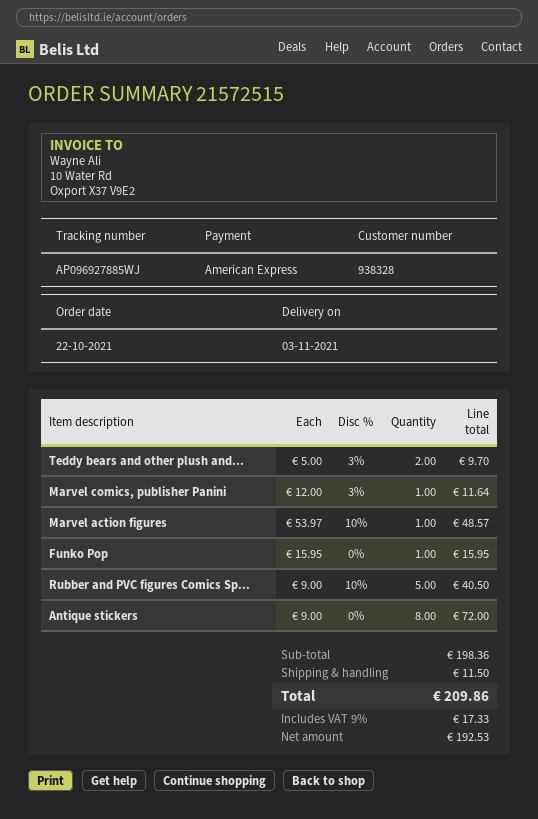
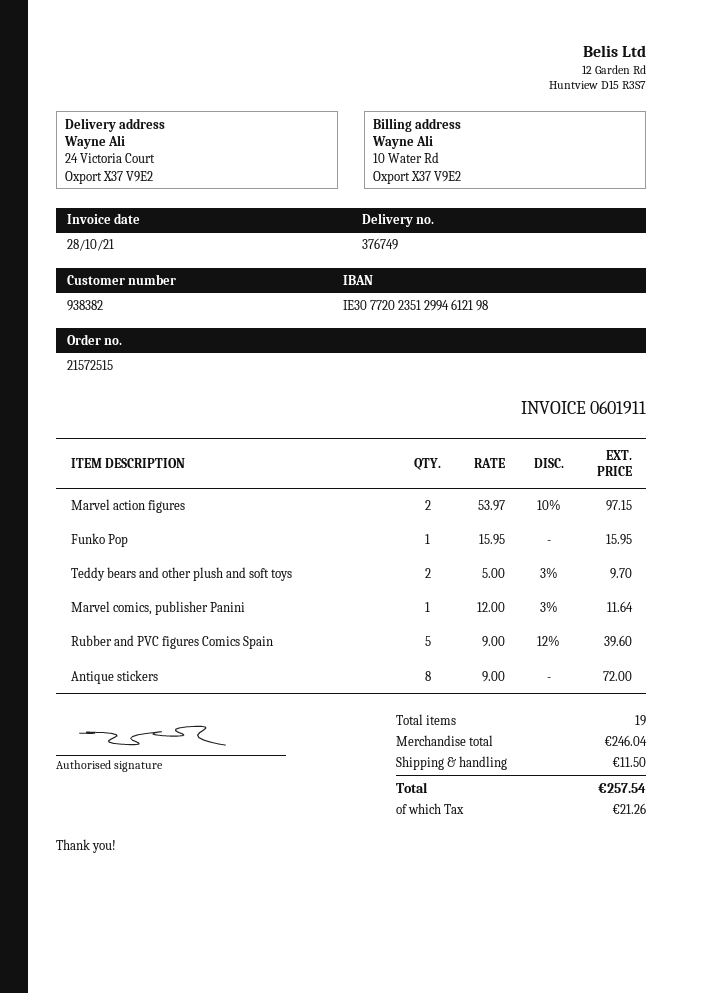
customer number: 938328 -> 938382
Marvel action figures: 1 x 53.97 - 10% = 48.57 -> 2 x 53.97 - 10% = 97.15
Rubber and PVC figures Comics Sp...: 5 x 9.00 - 10% = 40.50 -> 5 x 9.00 - 12% = 39.60
subtotal: 198.36 -> 246.04
tax: 17.33 -> 21.26
total: 209.86 -> 257.54

